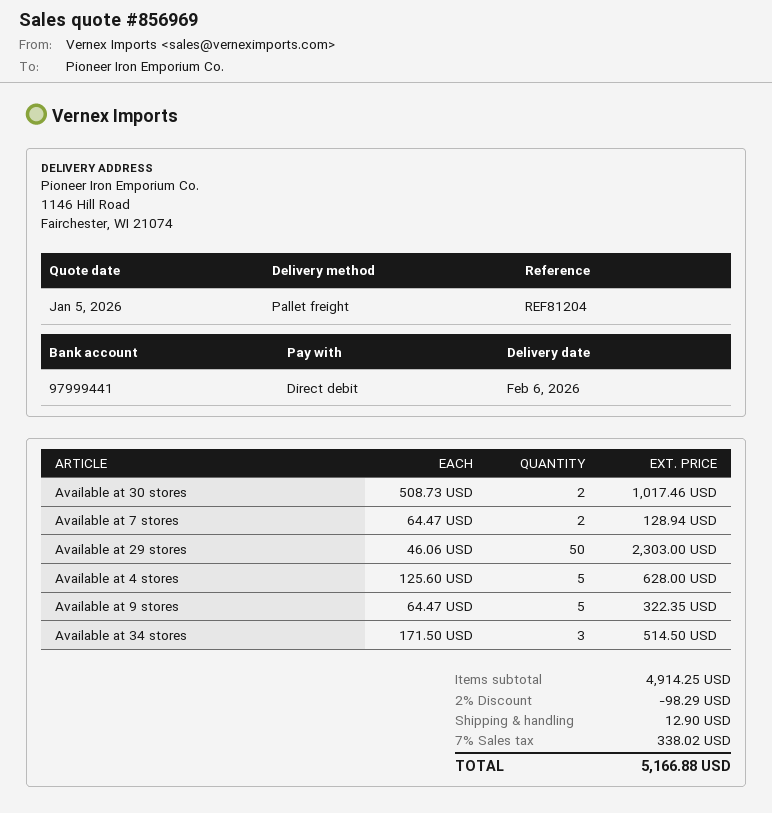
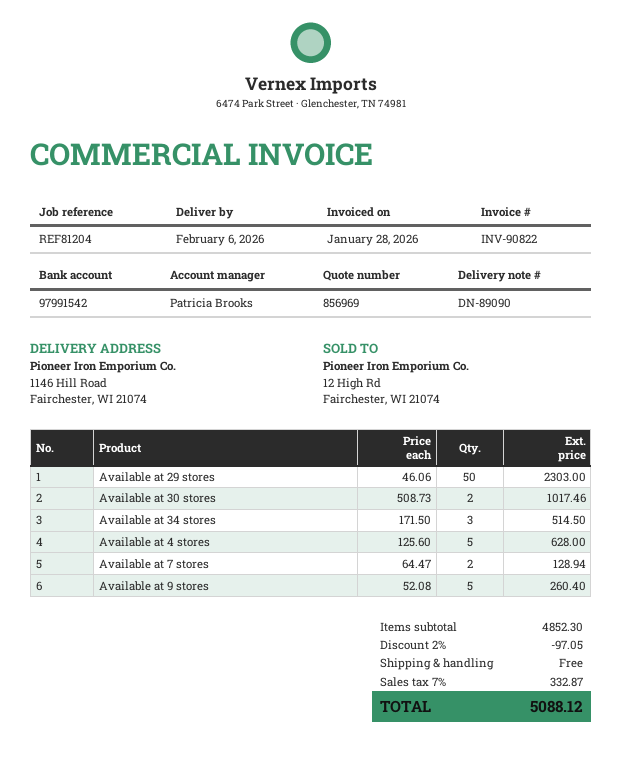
bank account: 97999441 -> 97991542
Available at 9 stores: 5 x 64.47 = 322.35 -> 5 x 52.08 = 260.40
subtotal: 4914.25 -> 4852.30
discount: 2% = 98.29 -> 2% = 97.05
shipping: 12.90 -> 0.00
tax: 7% = 338.02 -> 7% = 332.87
total: 5166.88 -> 5088.12

